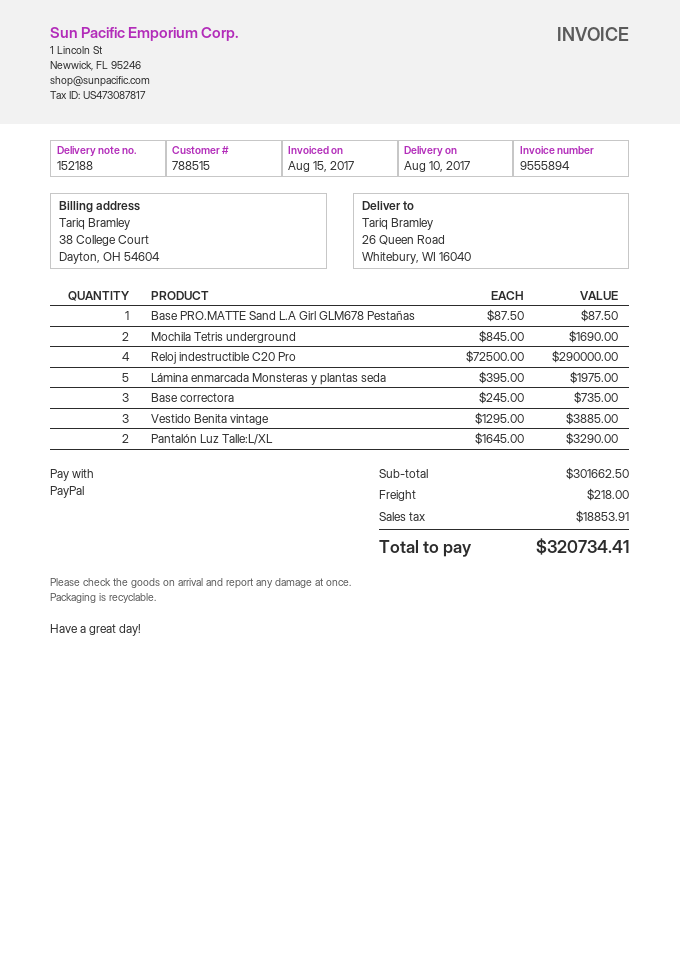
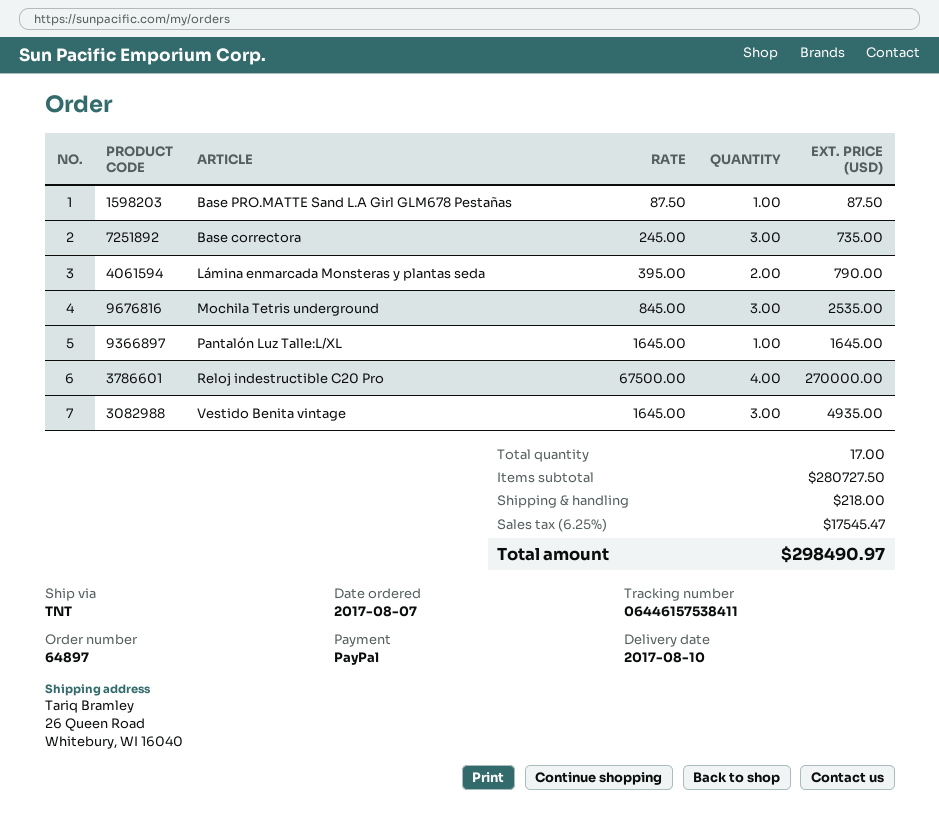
Mochila Tetris underground: 2 x 845.00 = 1690.00 -> 3 x 845.00 = 2535.00
Reloj indestructible C20 Pro: 4 x 72500.00 = 290000.00 -> 4 x 67500.00 = 270000.00
Lámina enmarcada Monsteras y plantas seda: 5 x 395.00 = 1975.00 -> 2 x 395.00 = 790.00
Vestido Benita vintage: 3 x 1295.00 = 3885.00 -> 3 x 1645.00 = 4935.00
Pantalón Luz Talle:L/XL: 2 x 1645.00 = 3290.00 -> 1 x 1645.00 = 1645.00
subtotal: 301662.50 -> 280727.50
tax: 18853.91 -> 17545.47
total: 320734.41 -> 298490.97

